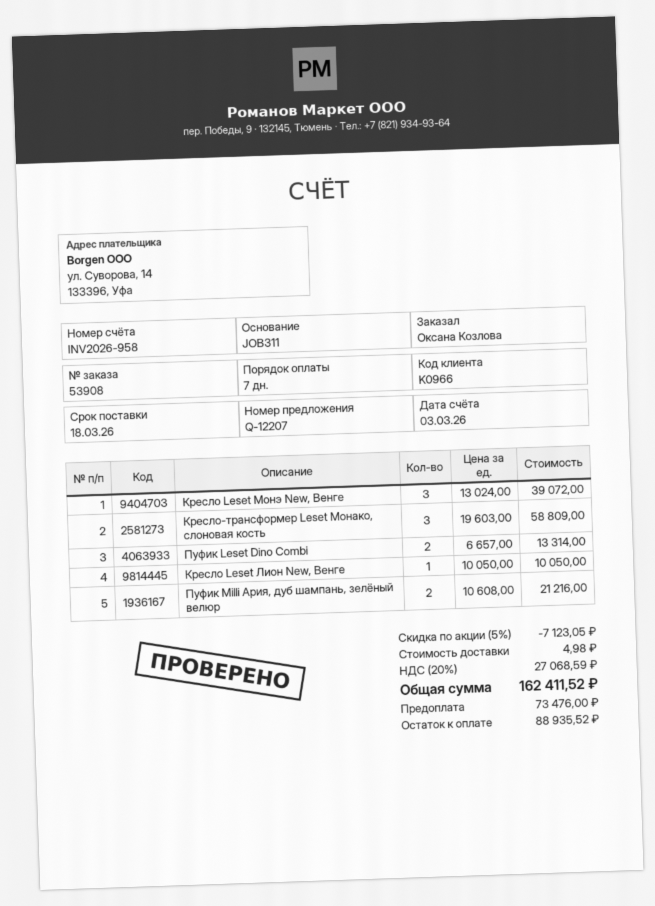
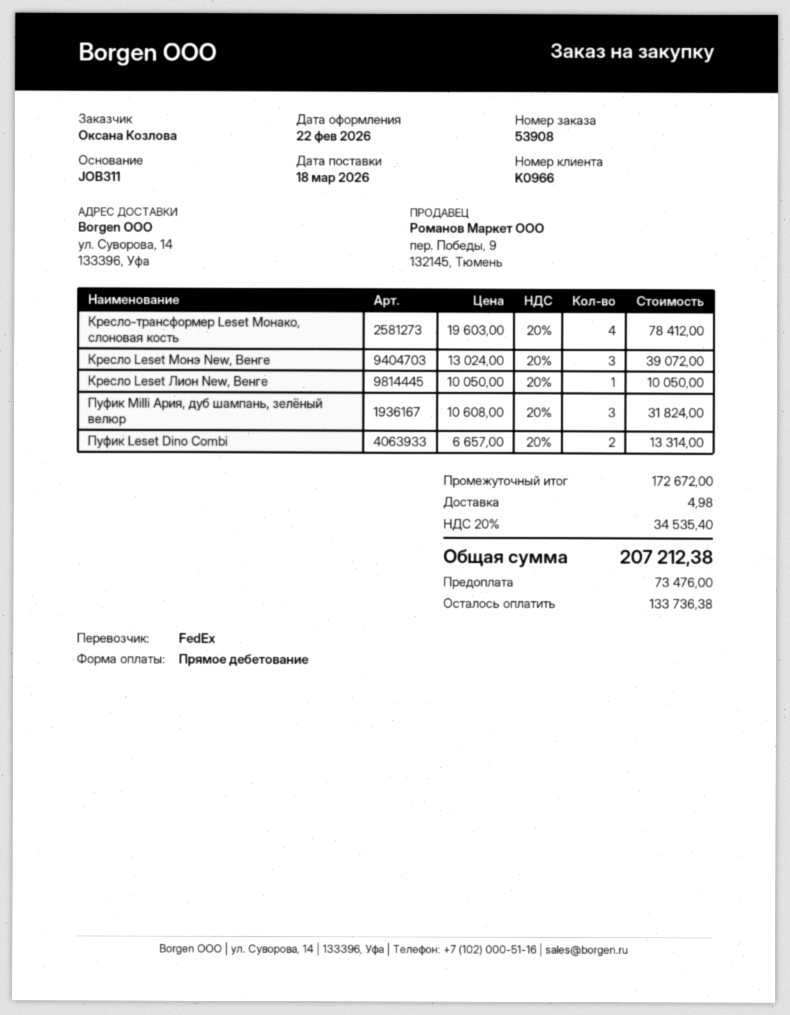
Кресло-трансформер Leset Монако, слоновая кость: 3 x 19603.00 = 58809.00 -> 4 x 19603.00 = 78412.00
Пуфик Milli Ария, дуб шампань, зелёный велюр: 2 x 10608.00 = 21216.00 -> 3 x 10608.00 = 31824.00
discount: 5% = 7123.05 -> none
tax: 20% = 27068.59 -> 20% = 34535.40
total: 162411.52 -> 207212.38
balance: 88935.52 -> 133736.38

